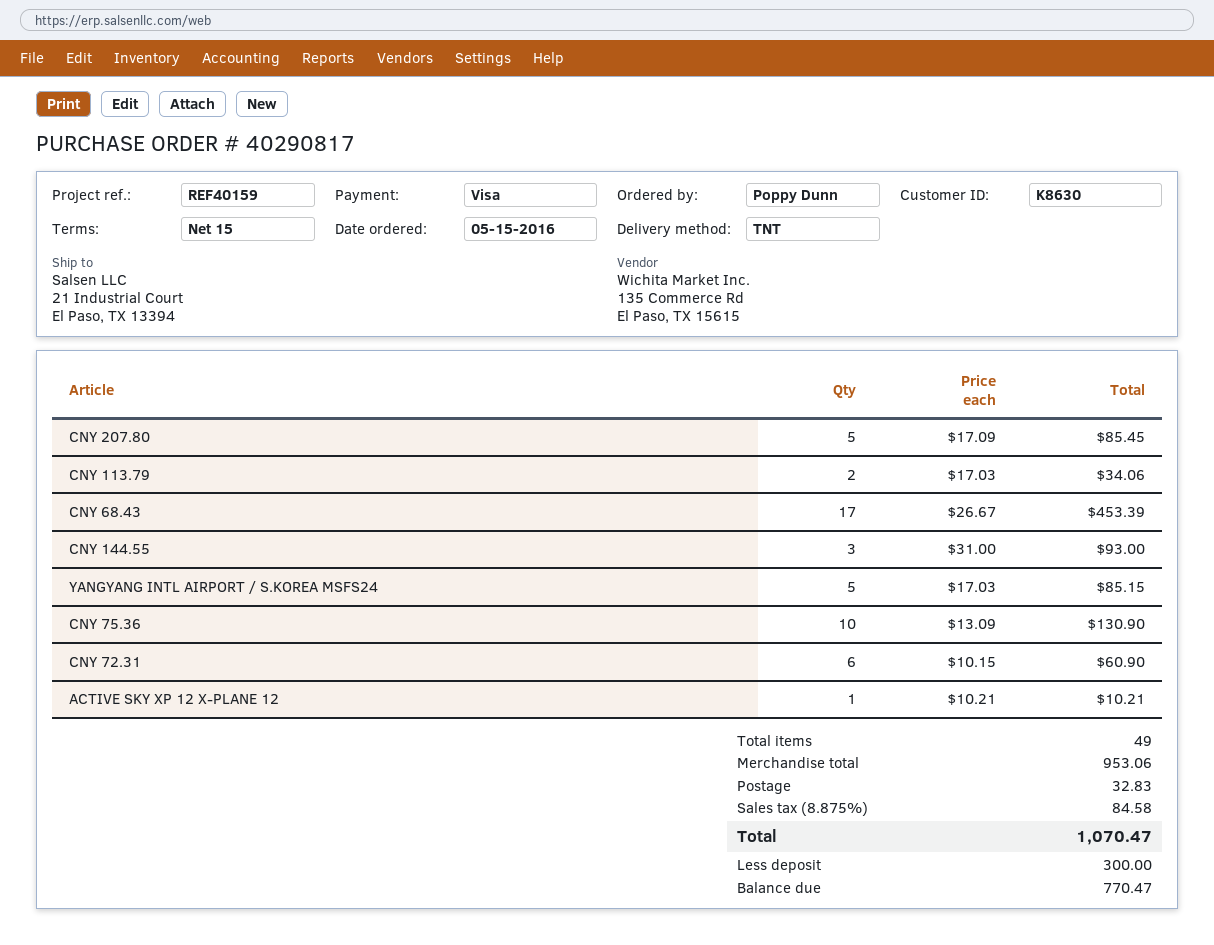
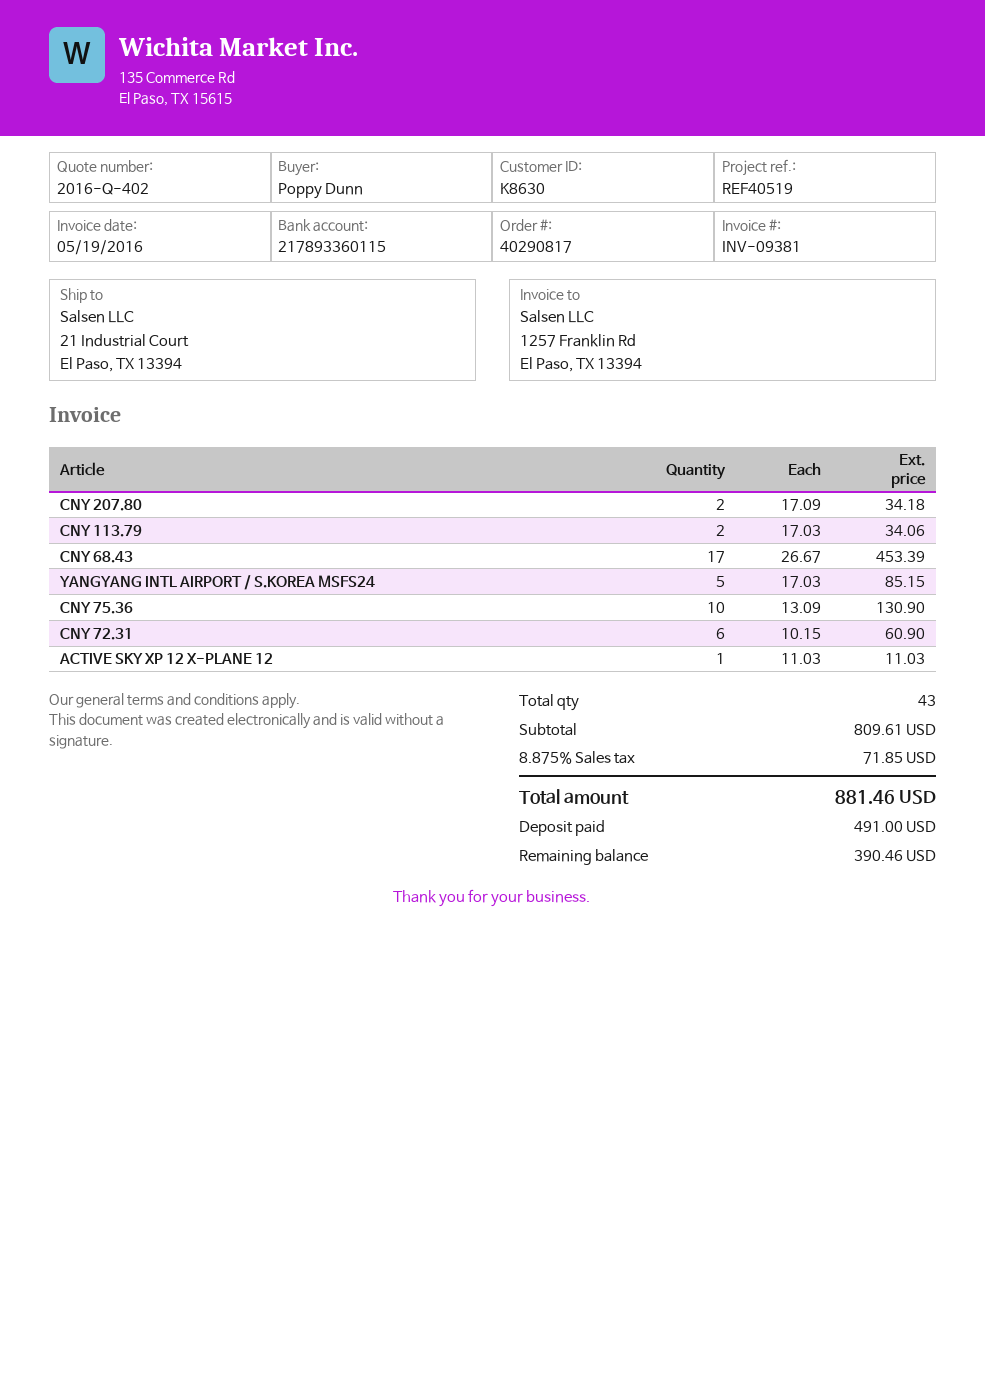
reference: REF40159 -> REF40519
CNY 207.80: 5 x 17.09 = 85.45 -> 2 x 17.09 = 34.18
CNY 144.55: 3 x 31.00 = 93.00 -> none
ACTIVE SKY XP 12 X-PLANE 12: 1 x 10.21 = 10.21 -> 1 x 11.03 = 11.03
total quantity: 49 -> 43
subtotal: 953.06 -> 809.61
shipping: 32.83 -> none
tax: 8.875% = 84.58 -> 8.875% = 71.85
total: 1070.47 -> 881.46
deposit: 300.00 -> 491.00
balance: 770.47 -> 390.46

